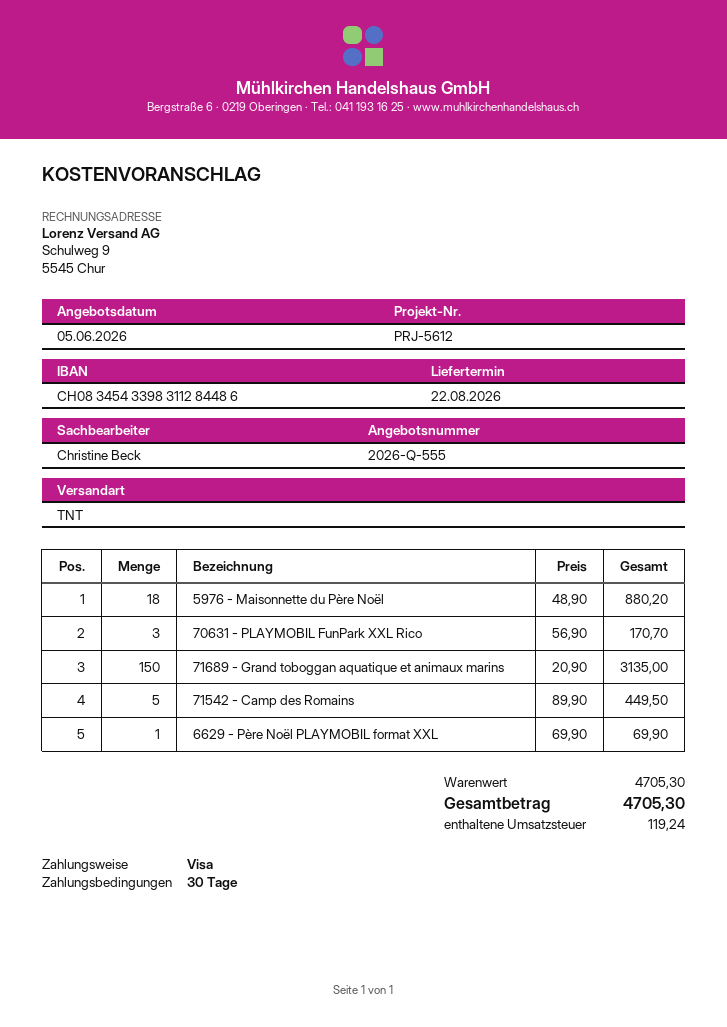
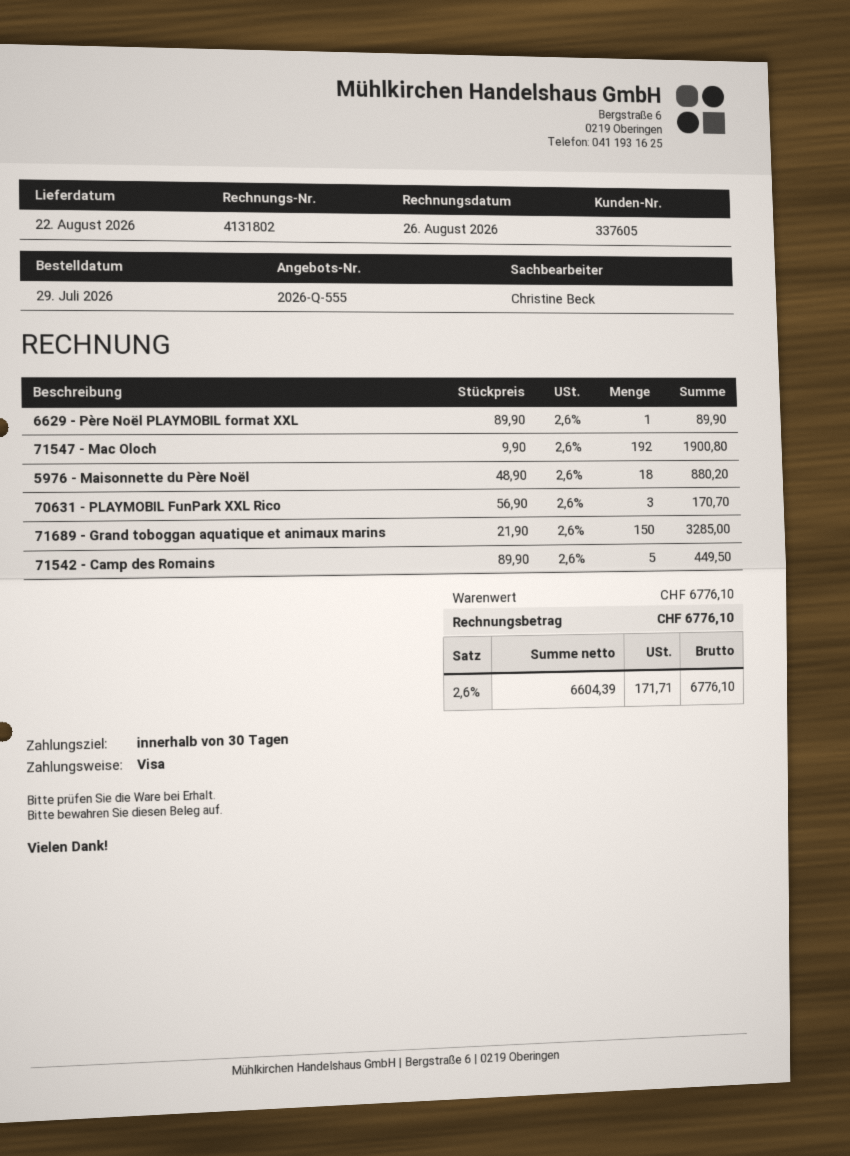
71689 - Grand toboggan aquatique et animaux marins: 150 x 20.90 = 3135.00 -> 150 x 21.90 = 3285.00
6629 - Père Noël PLAYMOBIL format XXL: 1 x 69.90 = 69.90 -> 1 x 89.90 = 89.90
71547 - Mac Oloch: none -> 192 x 9.90 = 1900.80
subtotal: 4705.30 -> 6776.10
tax: 119.24 -> 171.71
total: 4705.30 -> 6776.10

